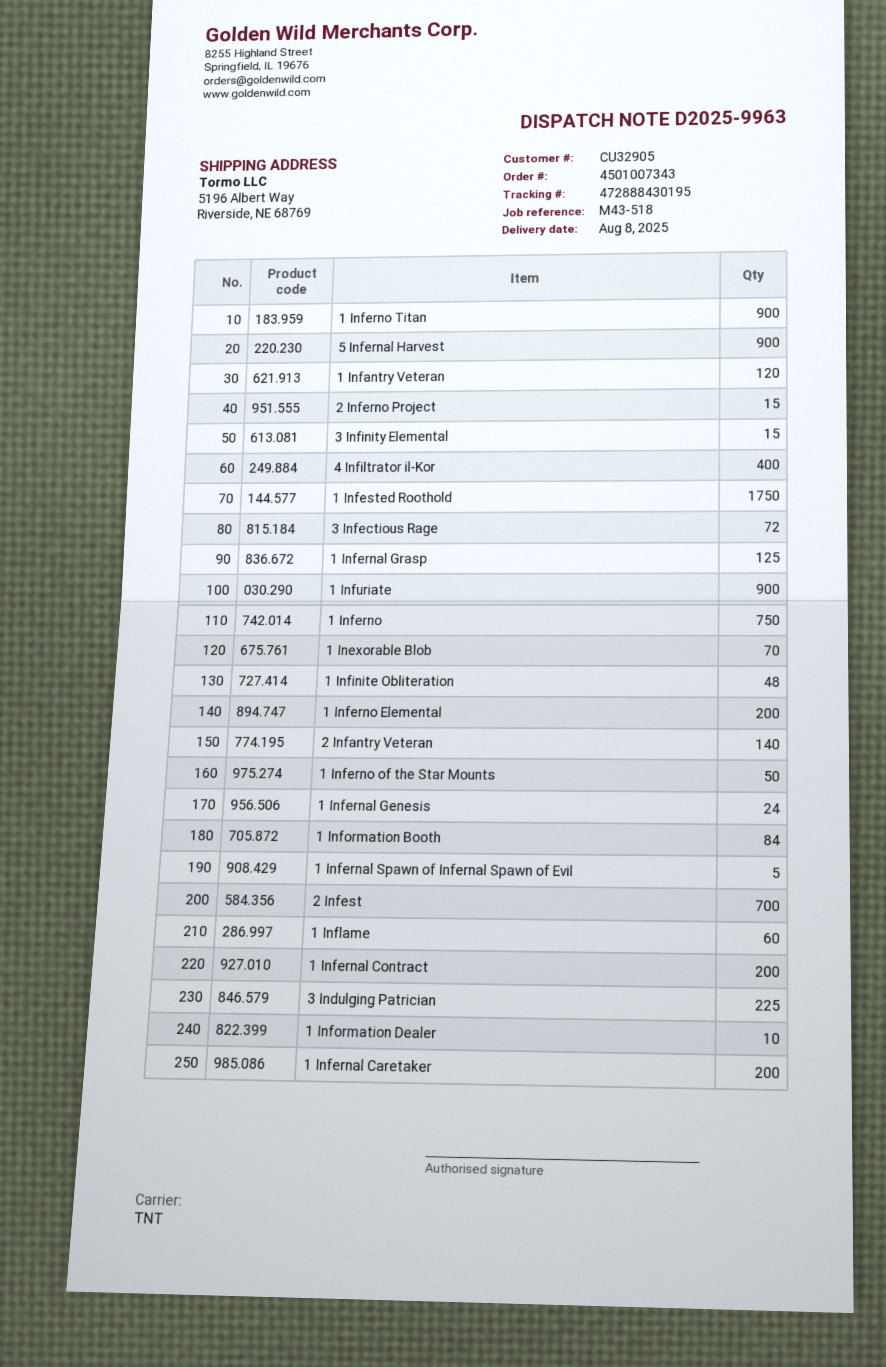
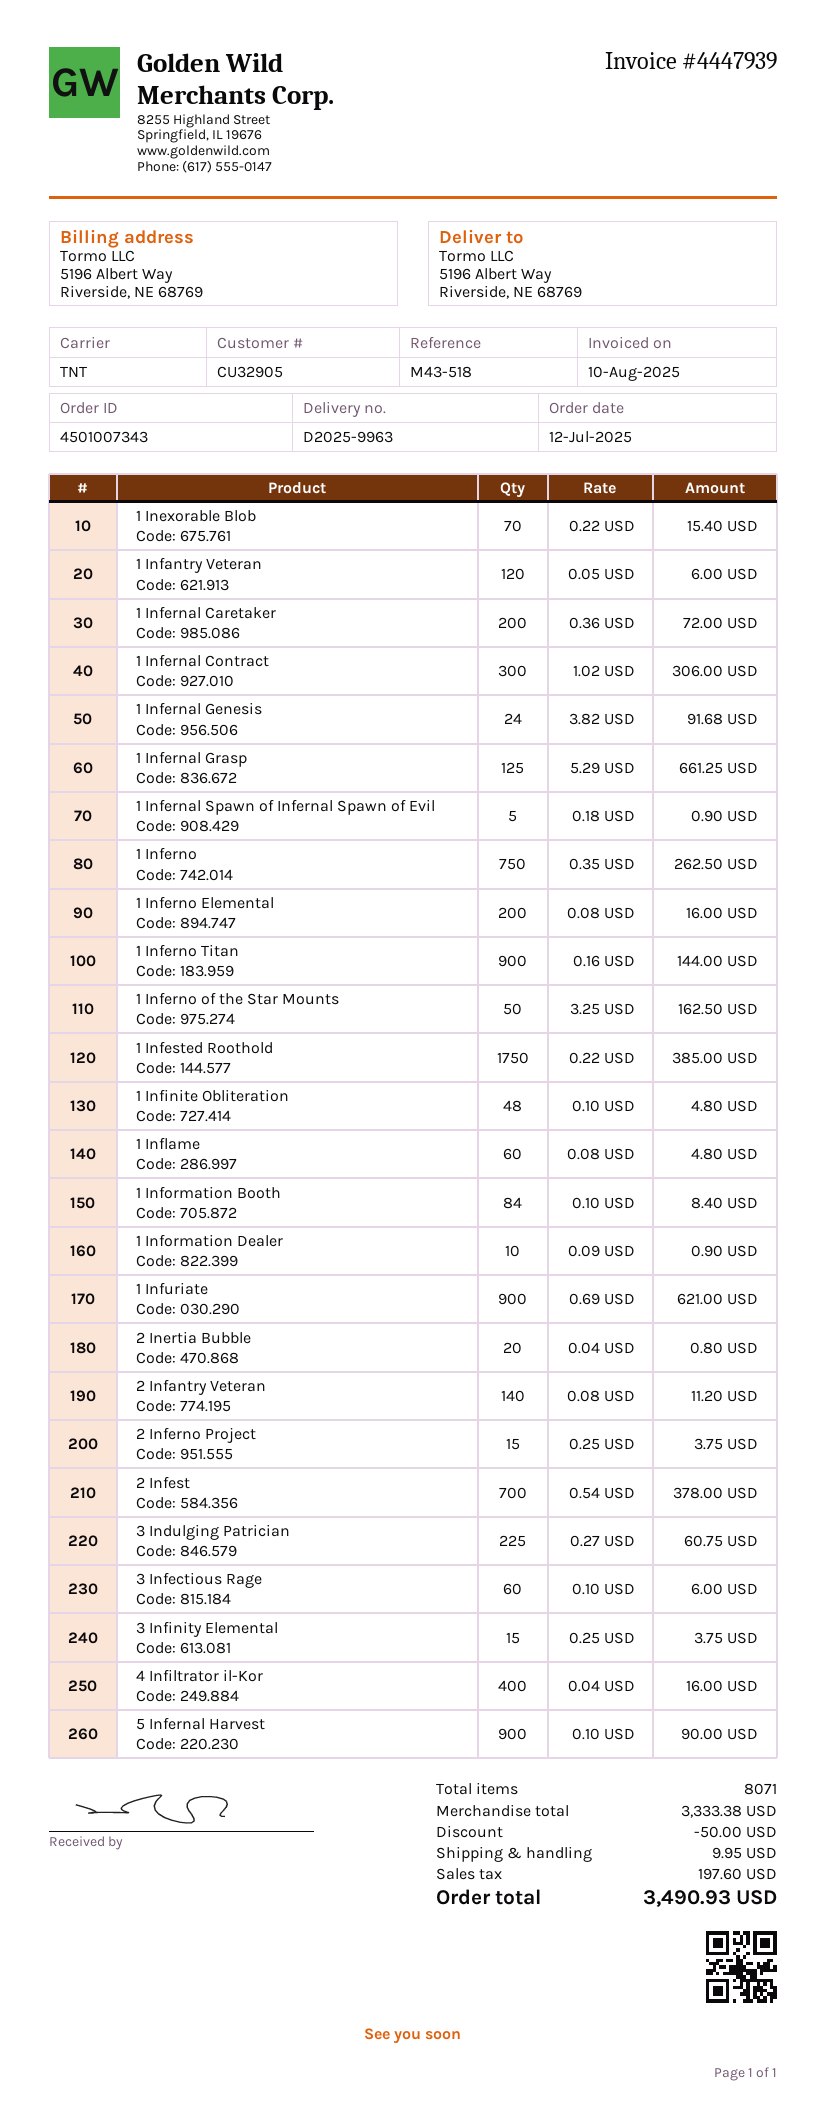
3 Infectious Rage: 72 -> 60
1 Infernal Contract: 200 -> 300
2 Inertia Bubble: none -> 20

